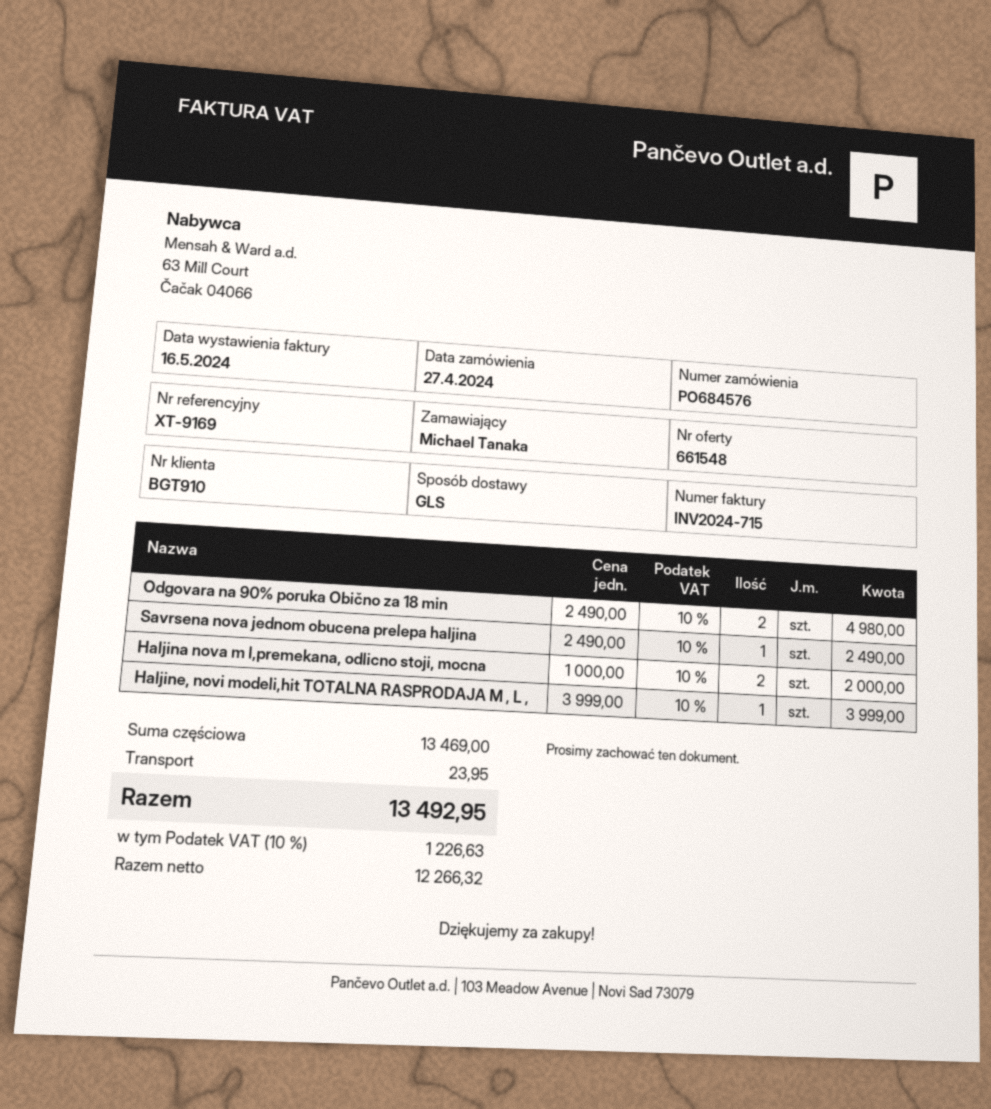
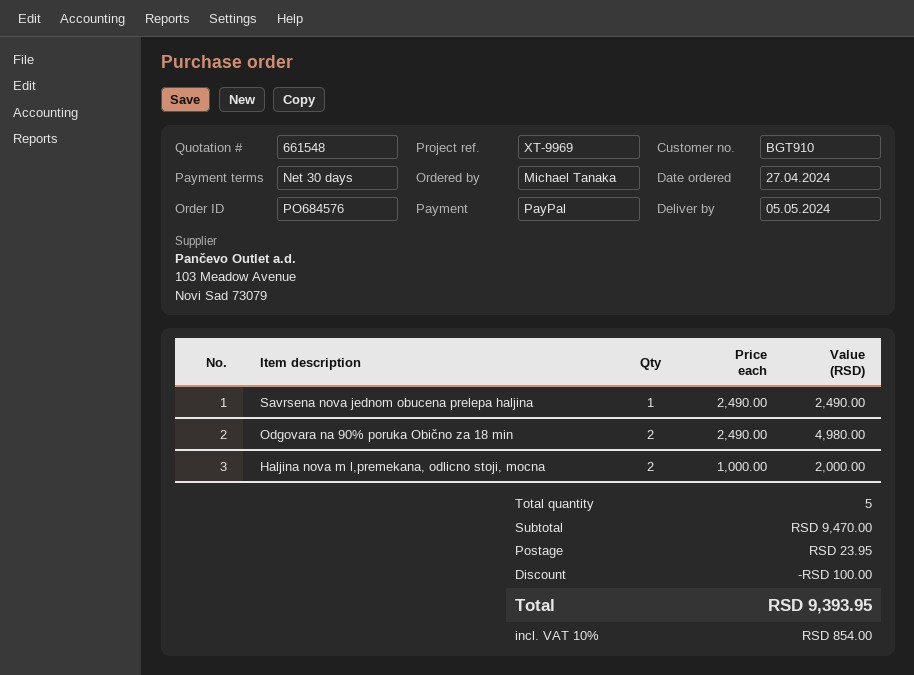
reference: XT-9169 -> XT-9969
Haljine, novi modeli,hit TOTALNA RASPRODAJA M , L ,: 1 x 3999.00 = 3999.00 -> none
subtotal: 13469.00 -> 9470.00
discount: none -> 100.00
tax: 10% = 1226.63 -> 10% = 854.00
total: 13492.95 -> 9393.95

